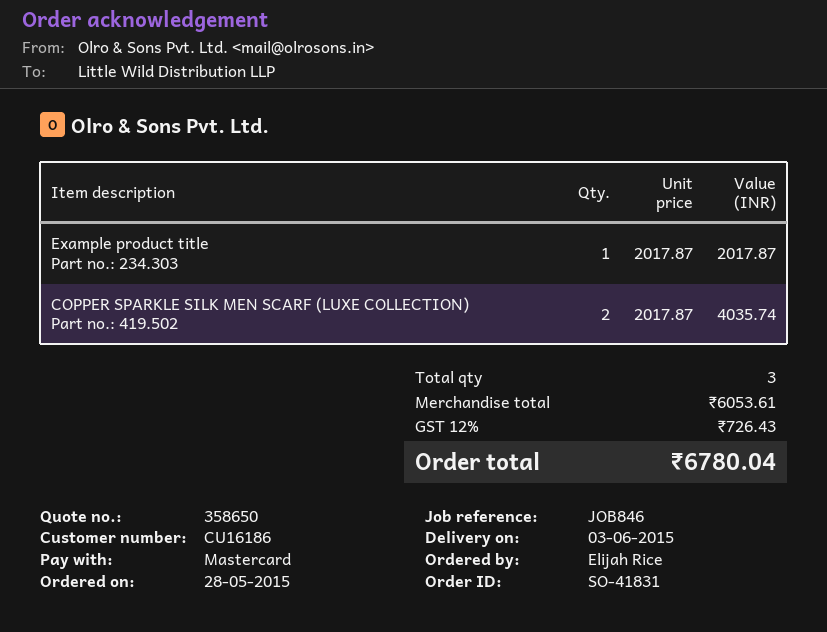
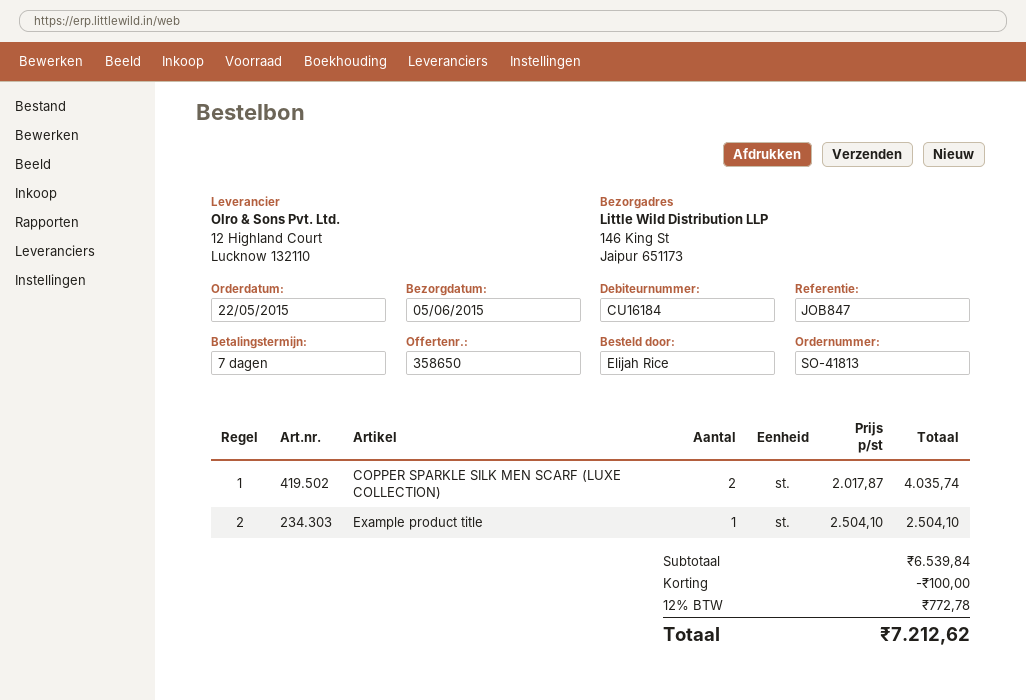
order number: SO-41831 -> SO-41813
order date: 2015-05-28 -> 2015-05-22
delivery date: 2015-06-03 -> 2015-06-05
customer number: CU16186 -> CU16184
reference: JOB846 -> JOB847
Example product title: 1 x 2017.87 = 2017.87 -> 1 x 2504.10 = 2504.10
subtotal: 6053.61 -> 6539.84
discount: none -> 100.00
tax: 12% = 726.43 -> 12% = 772.78
total: 6780.04 -> 7212.62

